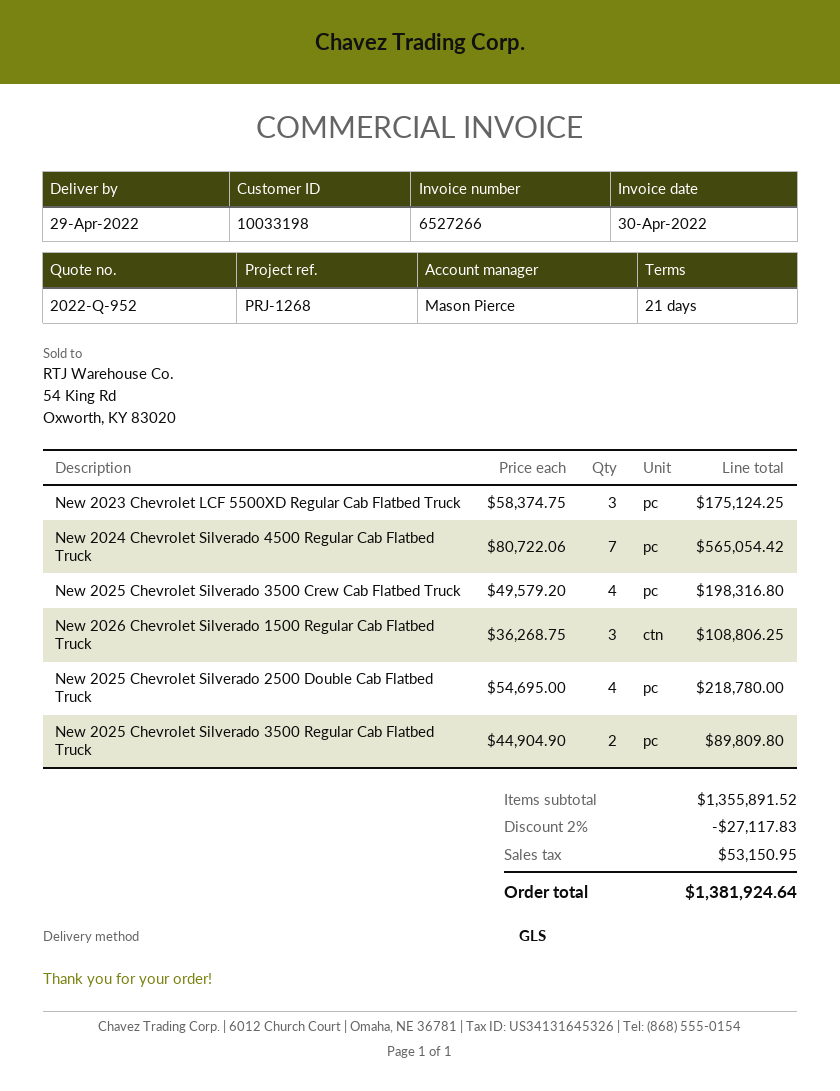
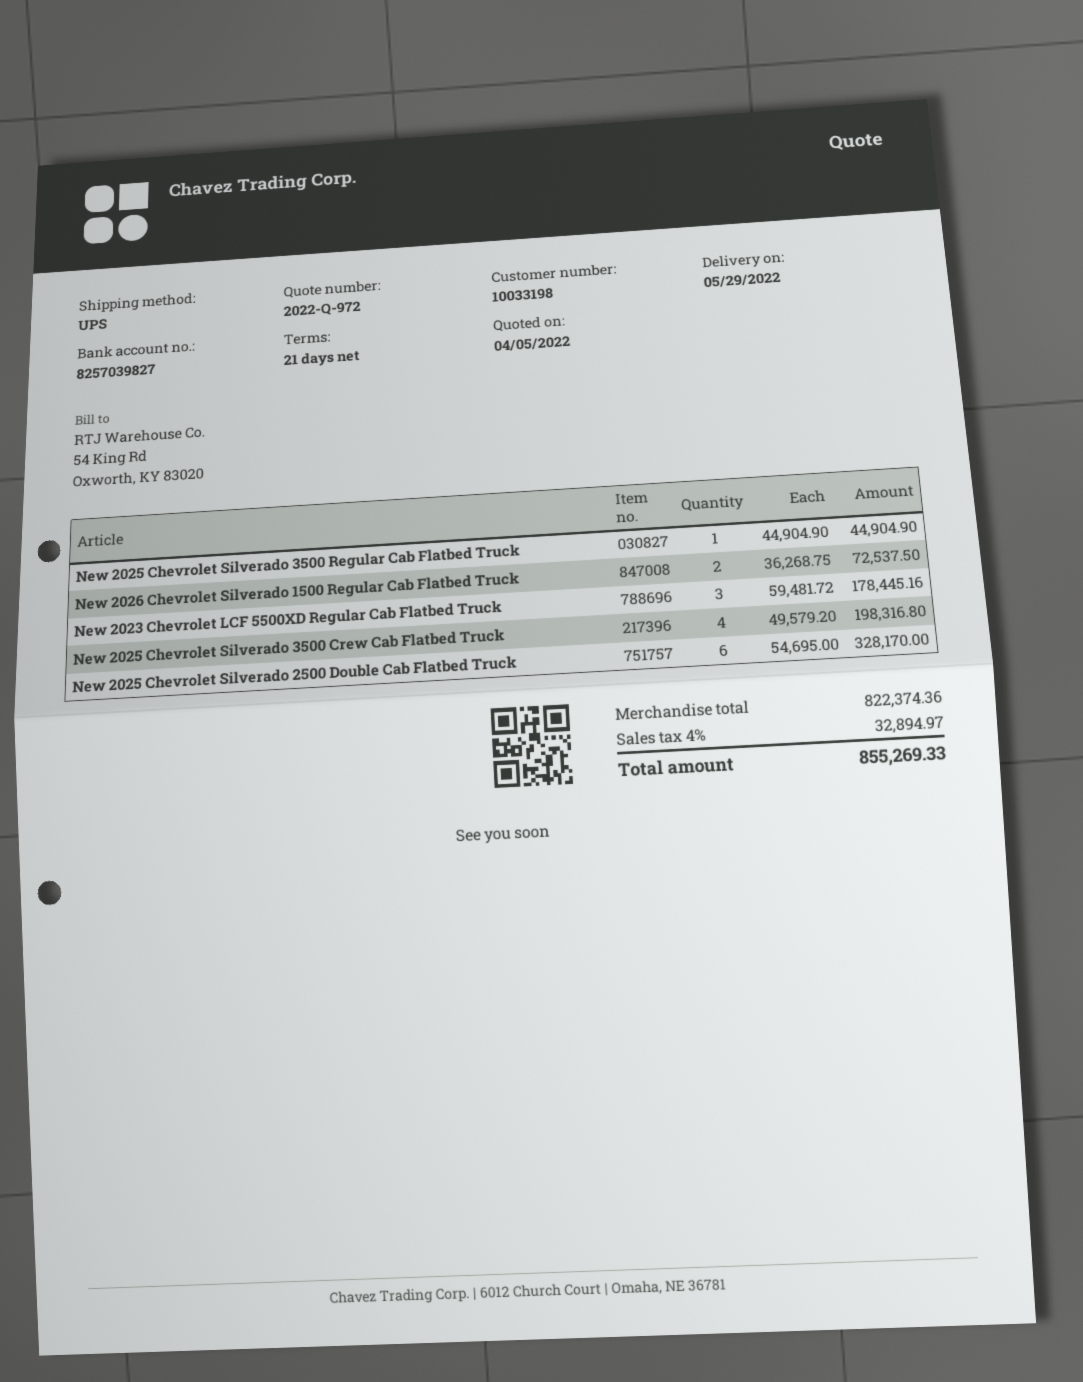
quote number: 2022-Q-952 -> 2022-Q-972
delivery date: 2022-04-29 -> 2022-05-29
shipping method: GLS -> UPS
New 2023 Chevrolet LCF 5500XD Regular Cab Flatbed Truck: 3 x 58374.75 = 175124.25 -> 3 x 59481.72 = 178445.16
New 2024 Chevrolet Silverado 4500 Regular Cab Flatbed Truck: 7 x 80722.06 = 565054.42 -> none
New 2026 Chevrolet Silverado 1500 Regular Cab Flatbed Truck: 3 x 36268.75 = 108806.25 -> 2 x 36268.75 = 72537.50
New 2025 Chevrolet Silverado 2500 Double Cab Flatbed Truck: 4 x 54695.00 = 218780.00 -> 6 x 54695.00 = 328170.00
New 2025 Chevrolet Silverado 3500 Regular Cab Flatbed Truck: 2 x 44904.90 = 89809.80 -> 1 x 44904.90 = 44904.90
subtotal: 1355891.52 -> 822374.36
discount: 2% = 27117.83 -> none
tax: 53150.95 -> 32894.97
total: 1381924.64 -> 855269.33

